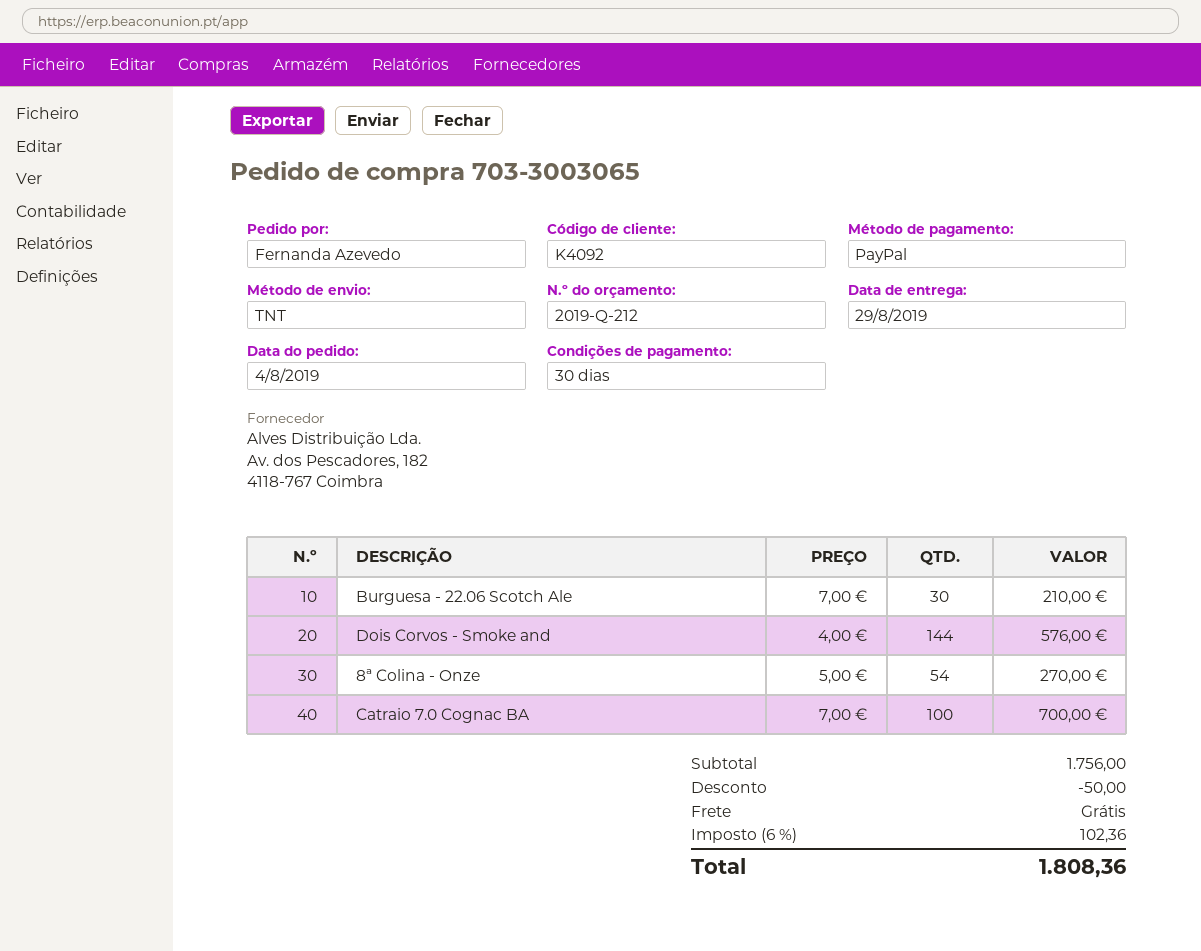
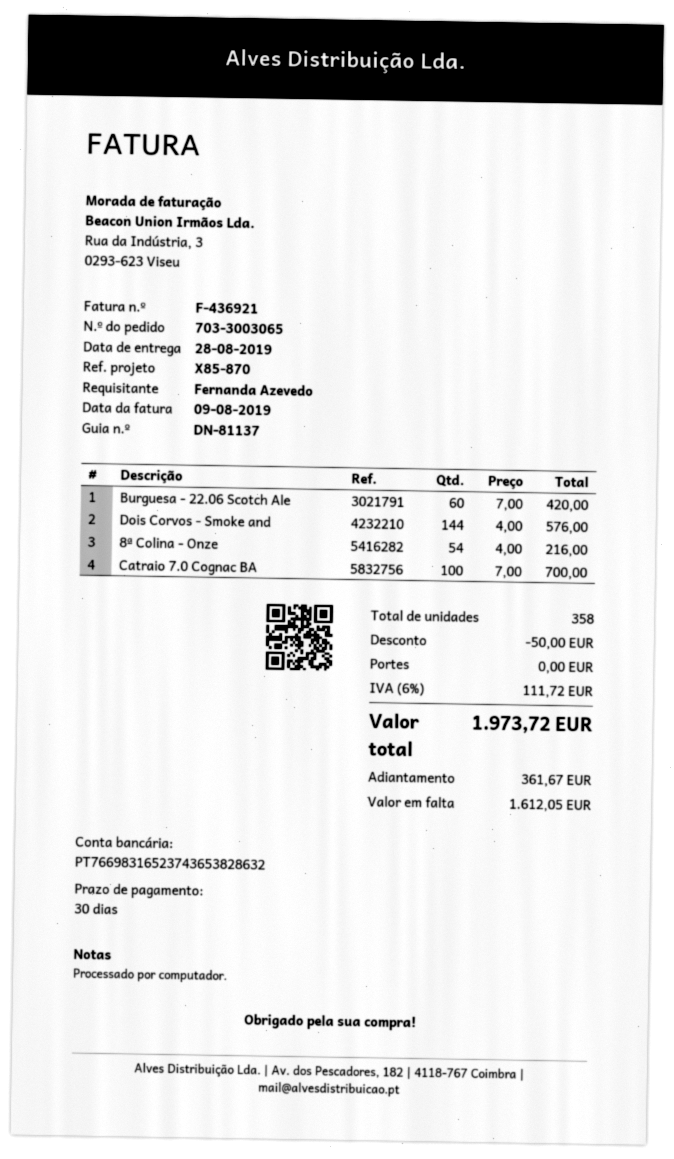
delivery date: 2019-08-29 -> 2019-08-28
Burguesa - 22.06 Scotch Ale: 30 x 7.00 = 210.00 -> 60 x 7.00 = 420.00
8ª Colina - Onze: 54 x 5.00 = 270.00 -> 54 x 4.00 = 216.00
tax: 6% = 102.36 -> 6% = 111.72
total: 1808.36 -> 1973.72

